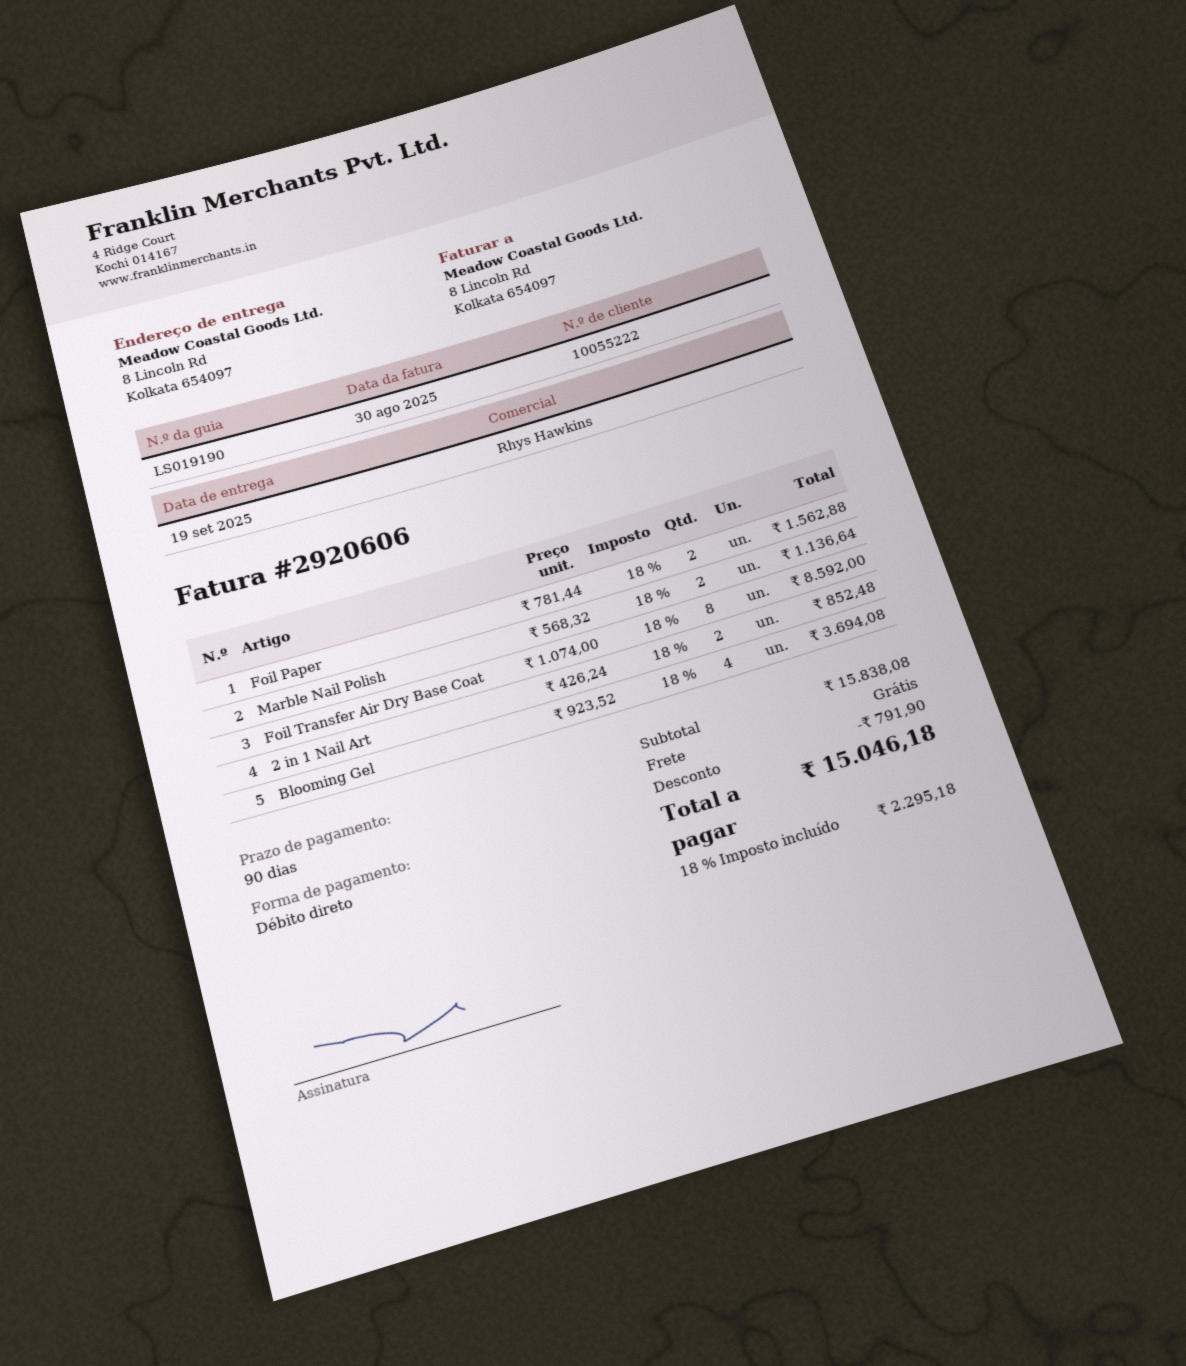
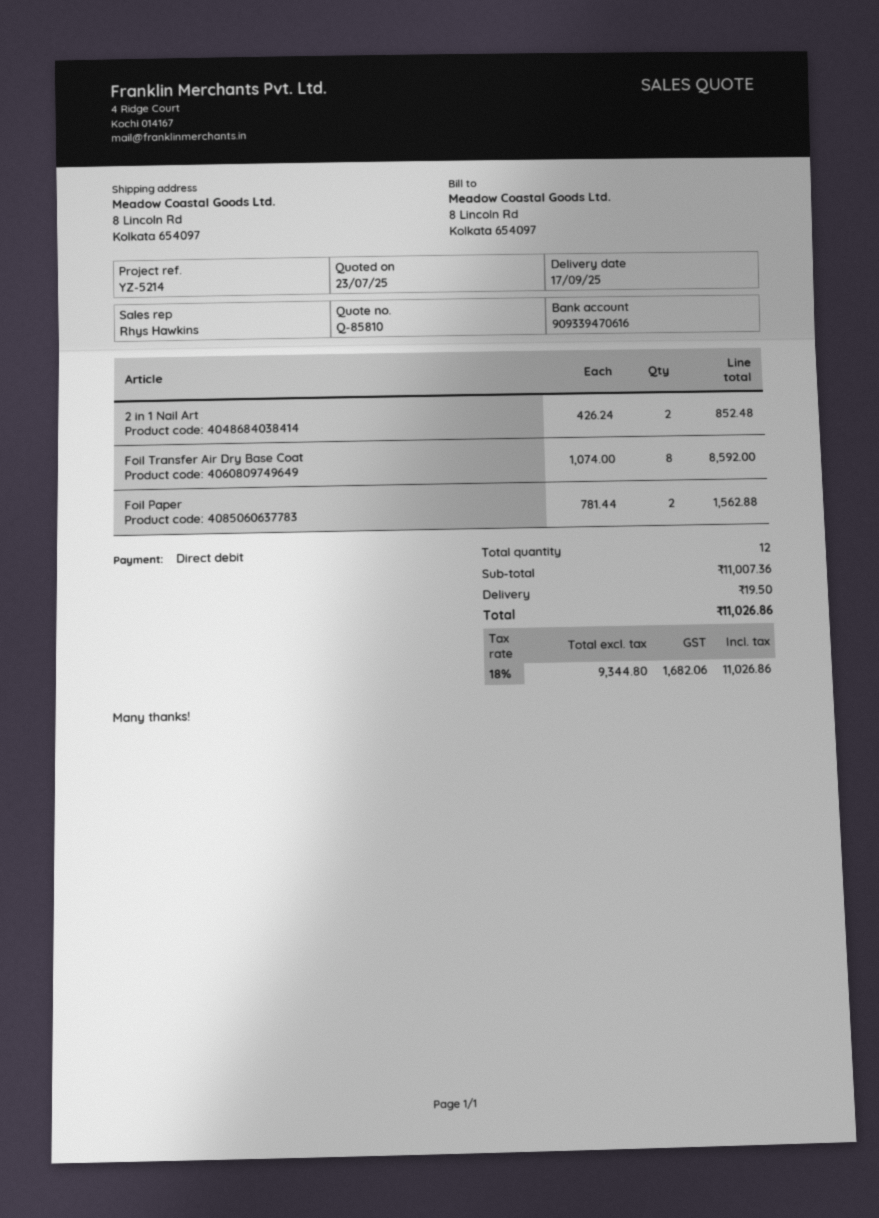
delivery date: 2025-09-19 -> 2025-09-17
Marble Nail Polish: 2 x 568.32 = 1136.64 -> none
Blooming Gel: 4 x 923.52 = 3694.08 -> none
subtotal: 15838.08 -> 11007.36
discount: 791.90 -> none
shipping: 0.00 -> 19.50
tax: 18% = 2295.18 -> 18% = 1682.06
total: 15046.18 -> 11026.86

